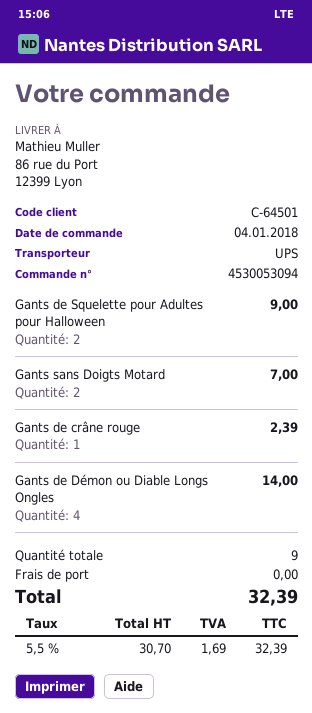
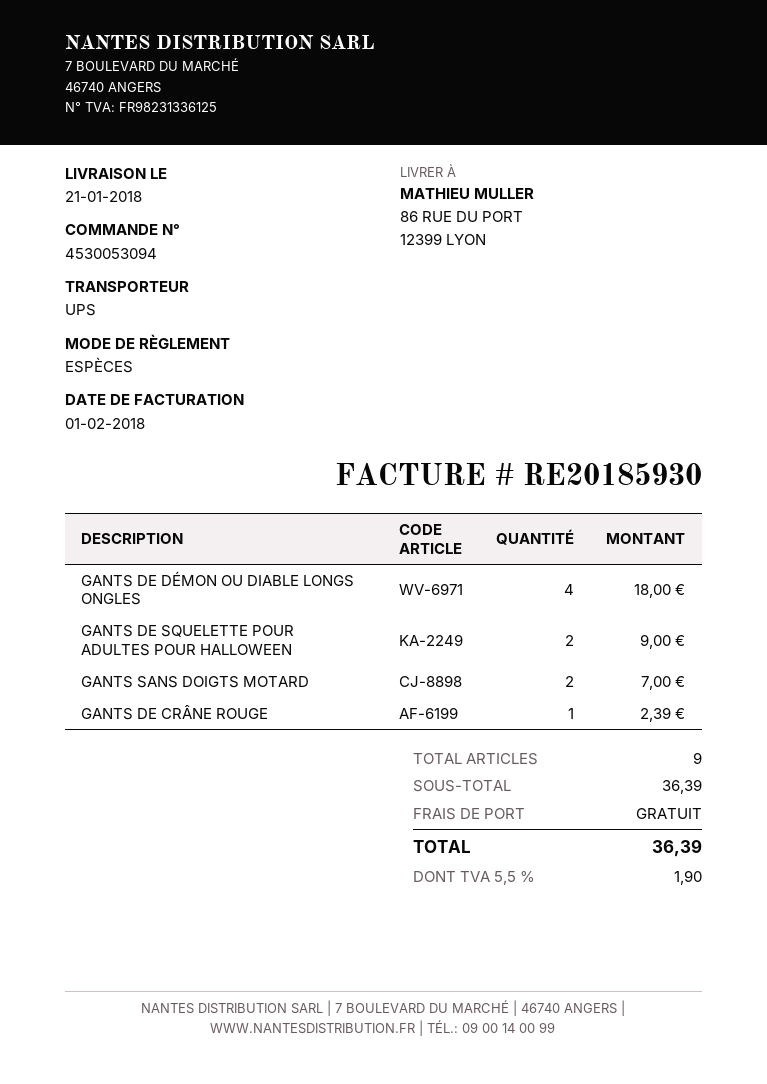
Gants de Démon ou Diable Longs Ongles: 4 for 14.00 -> 4 for 18.00
tax: 5.5% = 1.69 -> 5.5% = 1.90
total: 32.39 -> 36.39

